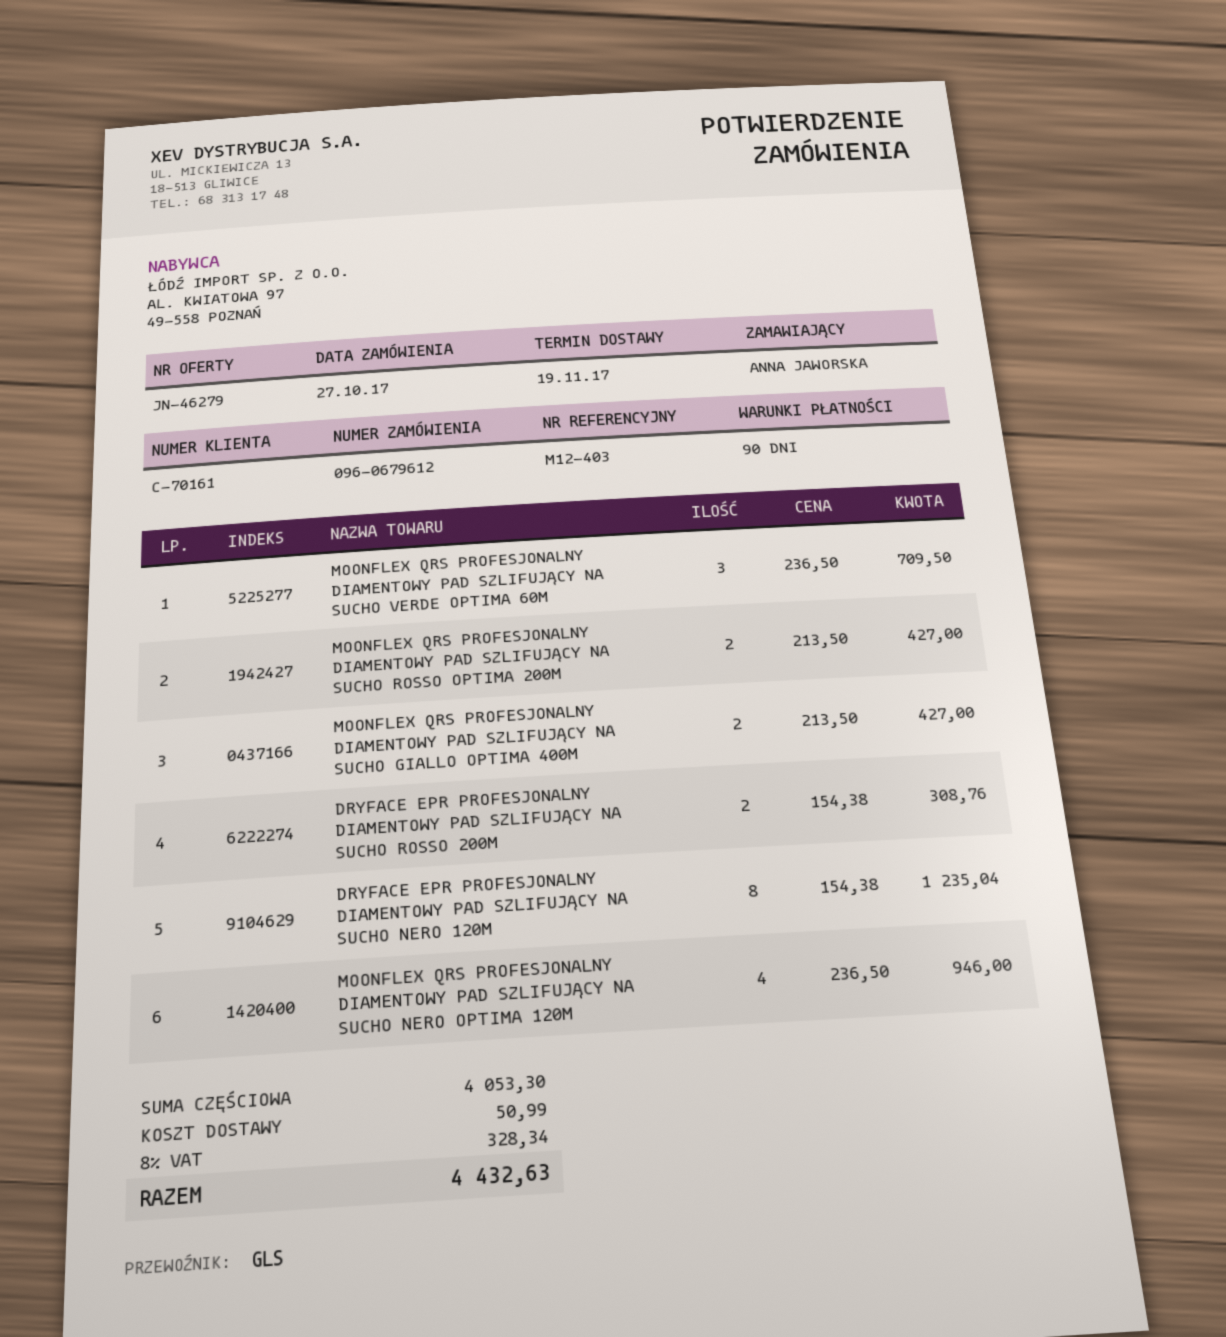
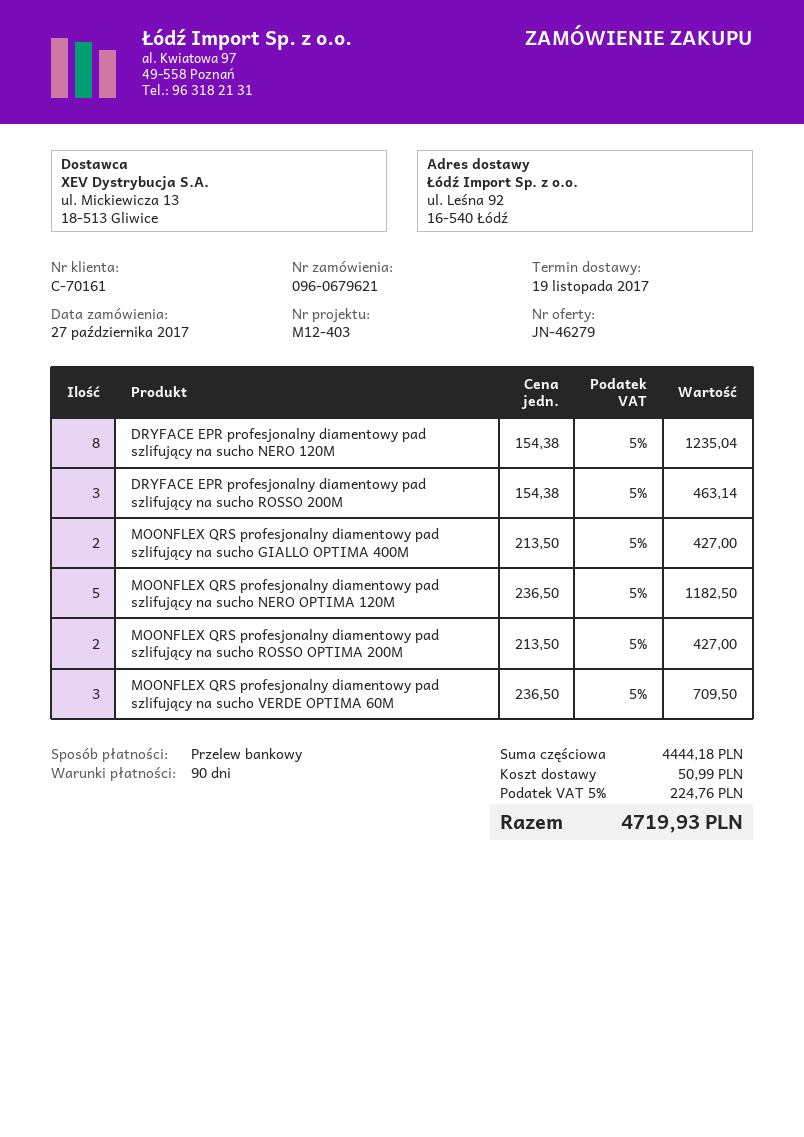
order number: 096-0679612 -> 096-0679621
DRYFACE EPR PROFESJONALNY DIAMENTOWY PAD SZLIFUJĄCY NA SUCHO ROSSO 200M: 2 x 154.38 = 308.76 -> 3 x 154.38 = 463.14
MOONFLEX QRS PROFESJONALNY DIAMENTOWY PAD SZLIFUJĄCY NA SUCHO NERO OPTIMA 120M: 4 x 236.50 = 946.00 -> 5 x 236.50 = 1182.50
subtotal: 4053.30 -> 4444.18
tax: 8% = 328.34 -> 5% = 224.76
total: 4432.63 -> 4719.93

